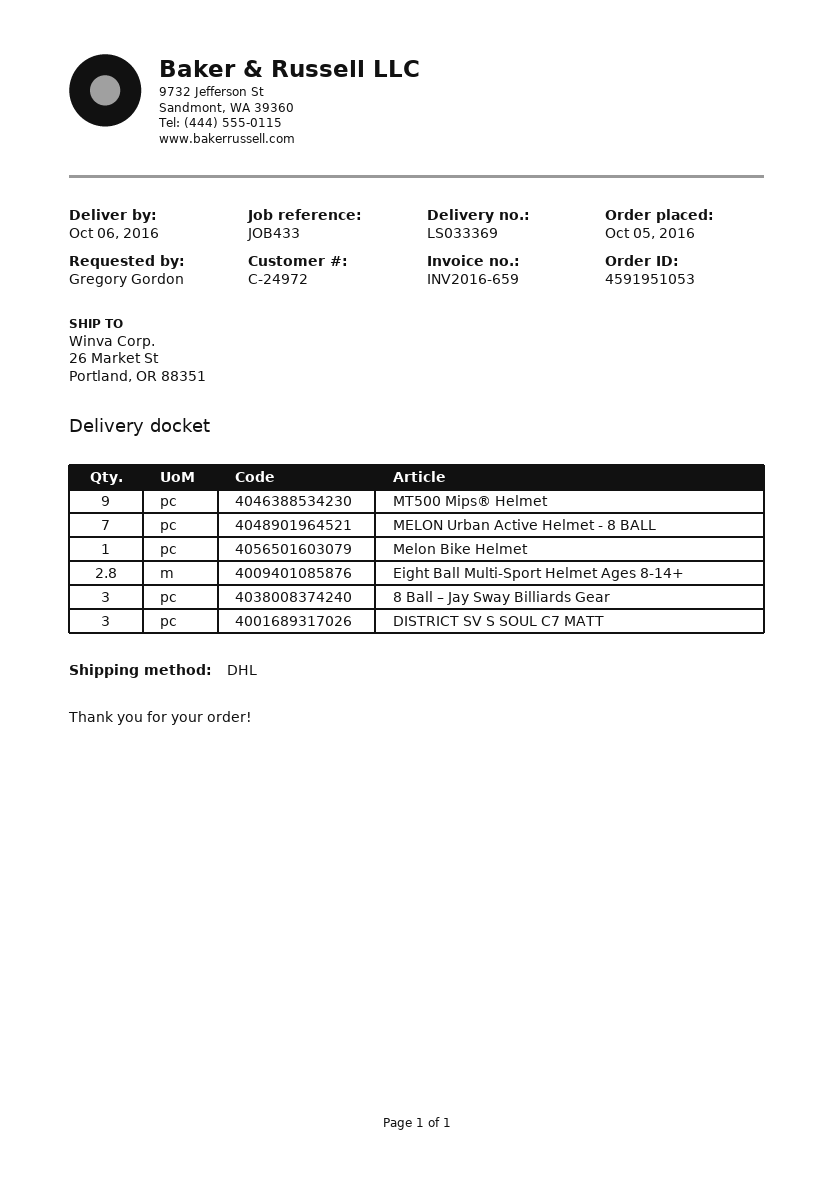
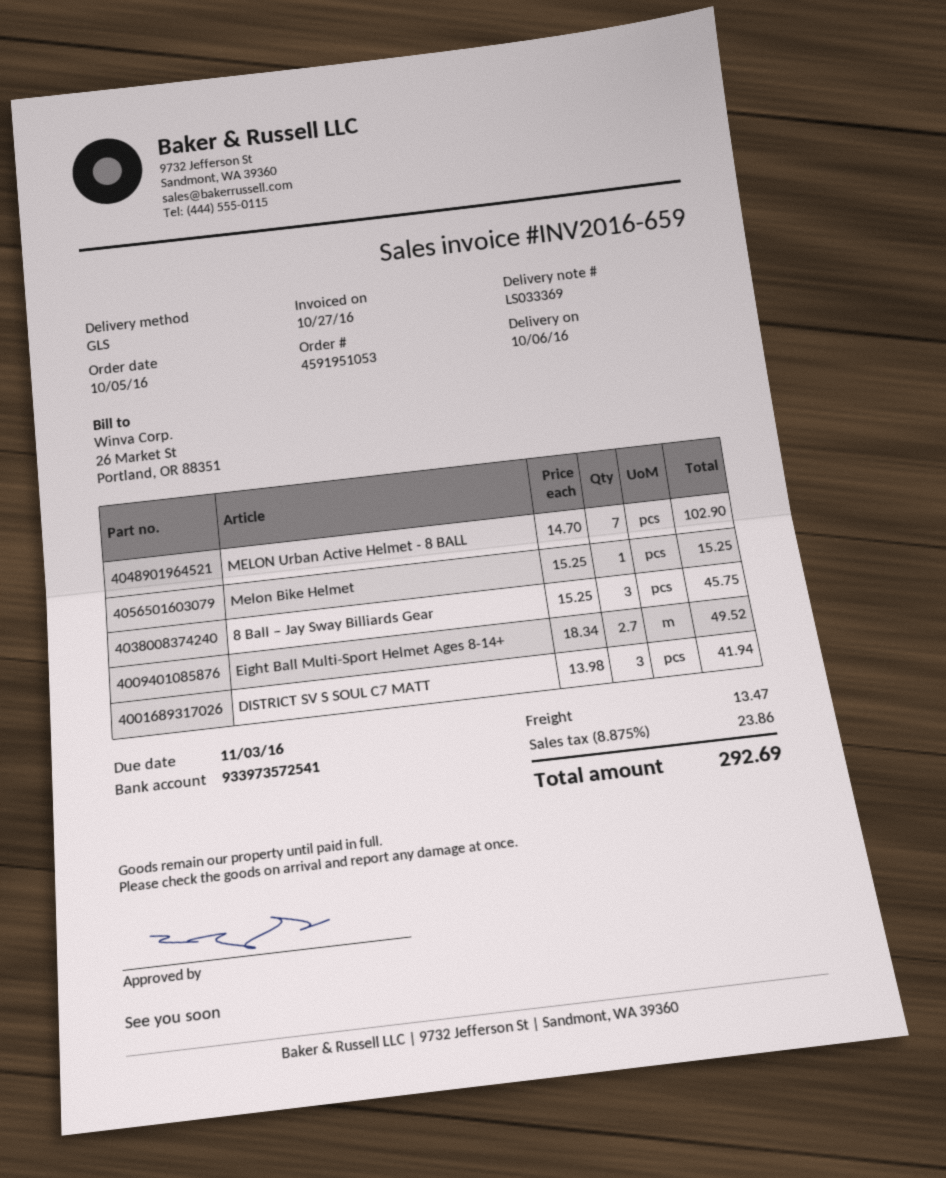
shipping method: DHL -> GLS
MT500 Mips® Helmet: 9 -> none
Eight Ball Multi-Sport Helmet Ages 8-14+: 2.8 -> 2.7

